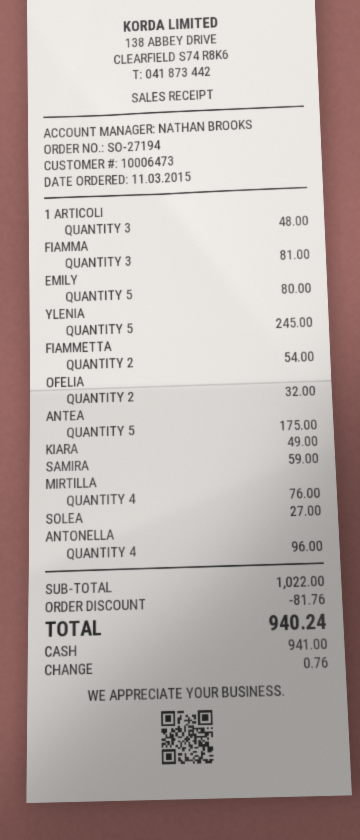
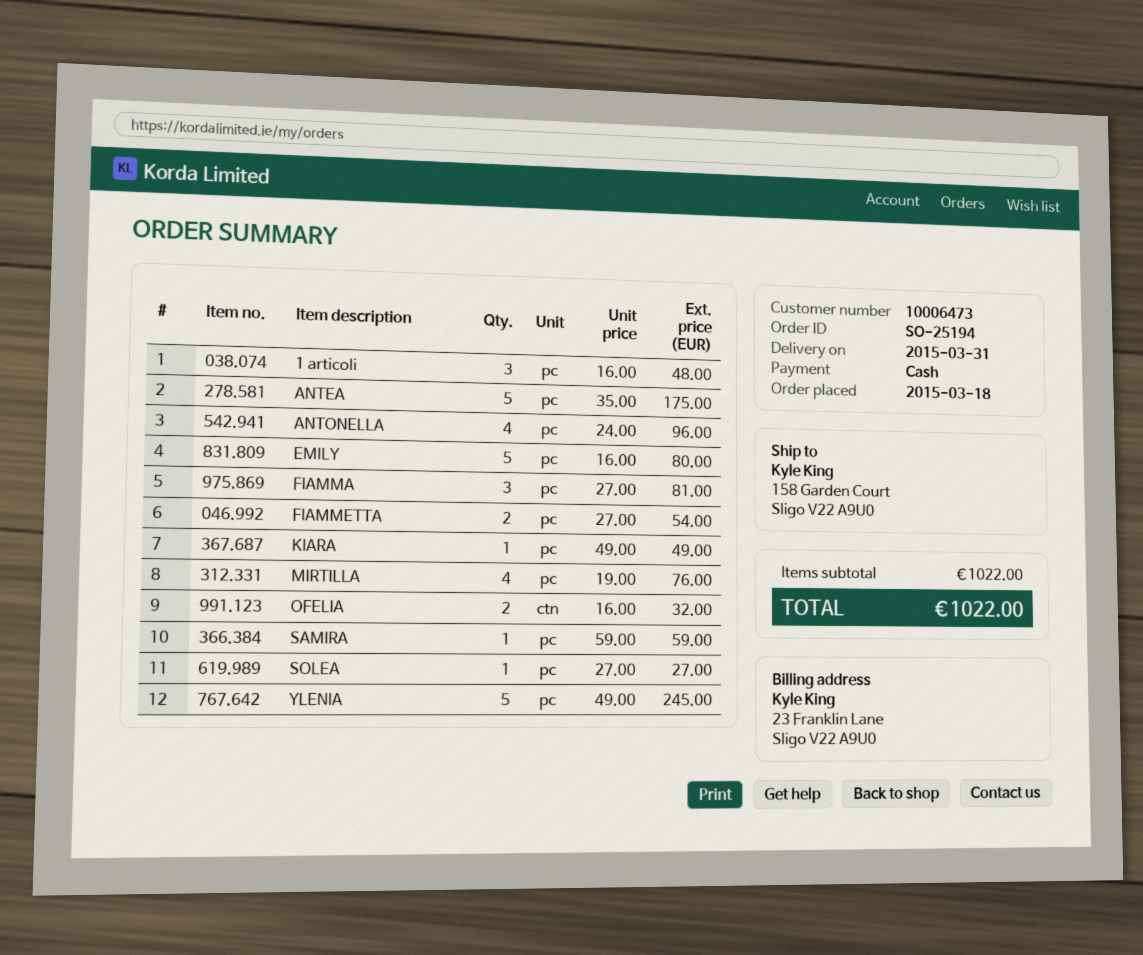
order number: SO-27194 -> SO-25194
order date: 2015-03-11 -> 2015-03-18
discount: 81.76 -> none
total: 940.24 -> 1022.00

